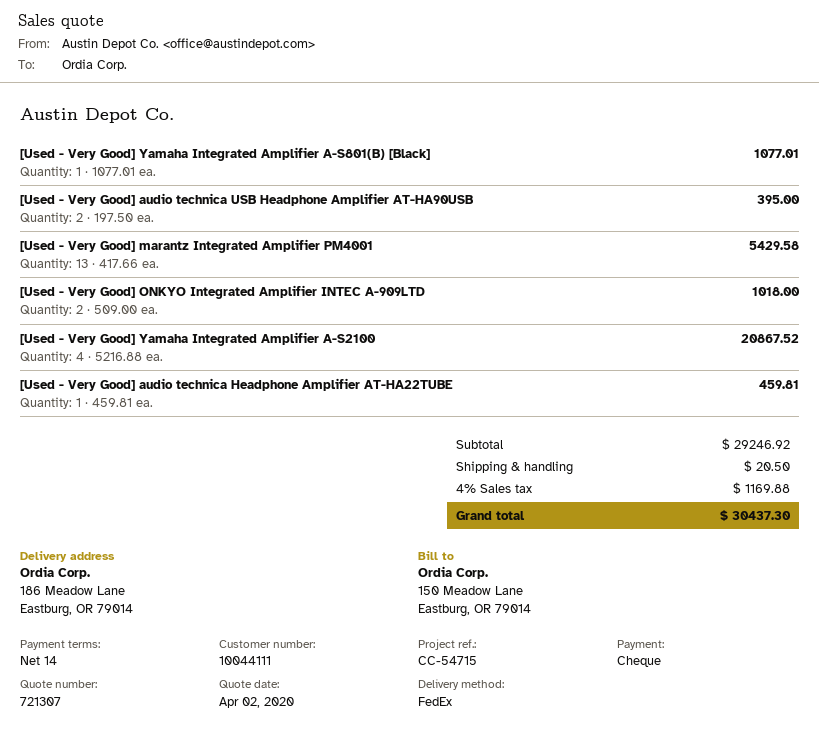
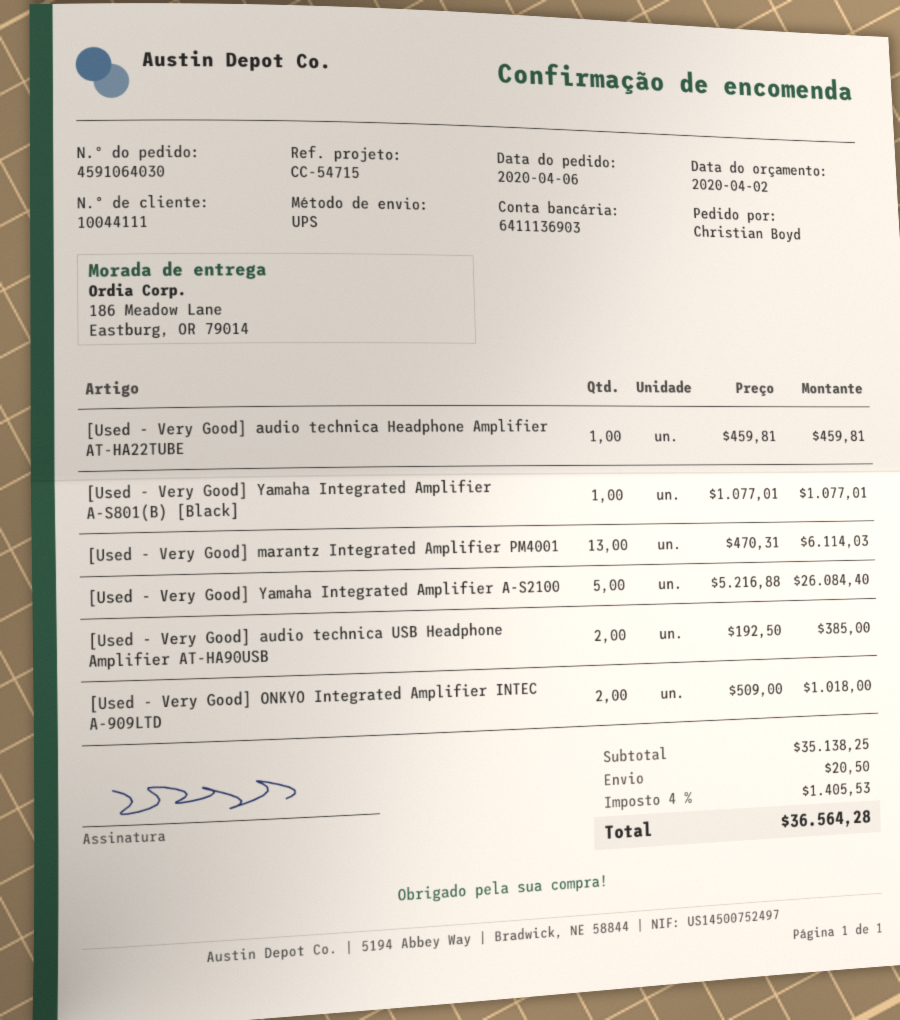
shipping method: FedEx -> UPS
[Used - Very Good] audio technica USB Headphone Amplifier AT-HA90USB: 2 x 197.50 = 395.00 -> 2 x 192.50 = 385.00
[Used - Very Good] marantz Integrated Amplifier PM4001: 13 x 417.66 = 5429.58 -> 13 x 470.31 = 6114.03
[Used - Very Good] Yamaha Integrated Amplifier A-S2100: 4 x 5216.88 = 20867.52 -> 5 x 5216.88 = 26084.40
subtotal: 29246.92 -> 35138.25
tax: 4% = 1169.88 -> 4% = 1405.53
total: 30437.30 -> 36564.28

